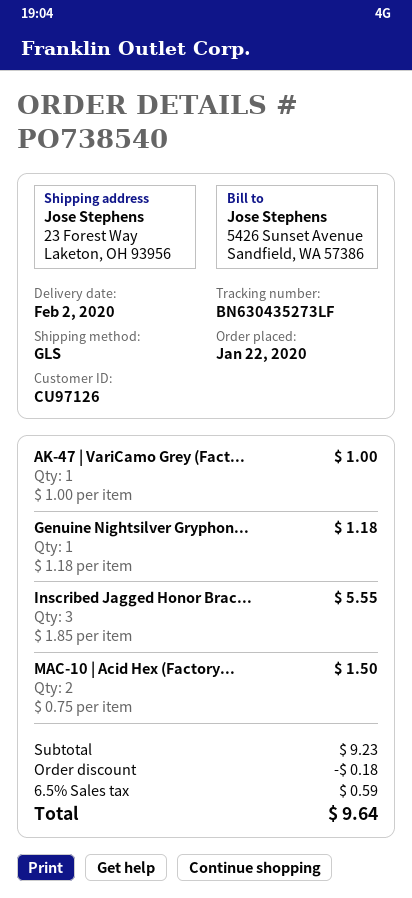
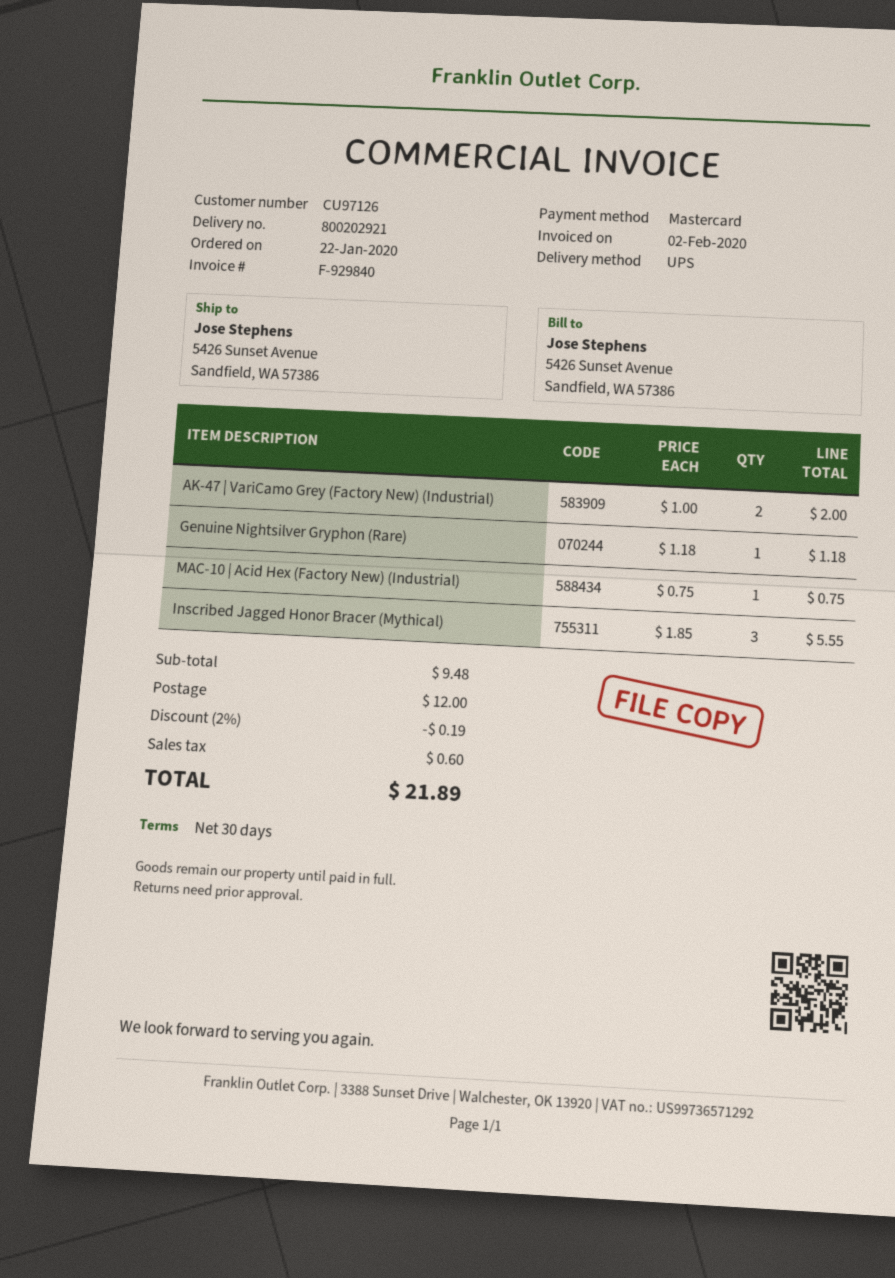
shipping method: GLS -> UPS
ship to: 23 Forest Way, Laketon, OH 93956 -> 5426 Sunset Avenue, Sandfield, WA 57386
AK-47 | VariCamo Grey (Fact...: 1 x 1.00 = 1.00 -> 2 x 1.00 = 2.00
MAC-10 | Acid Hex (Factory...: 2 x 0.75 = 1.50 -> 1 x 0.75 = 0.75
subtotal: 9.23 -> 9.48
discount: 0.18 -> 0.19
shipping: none -> 12.00
tax: 0.59 -> 0.60
total: 9.64 -> 21.89

